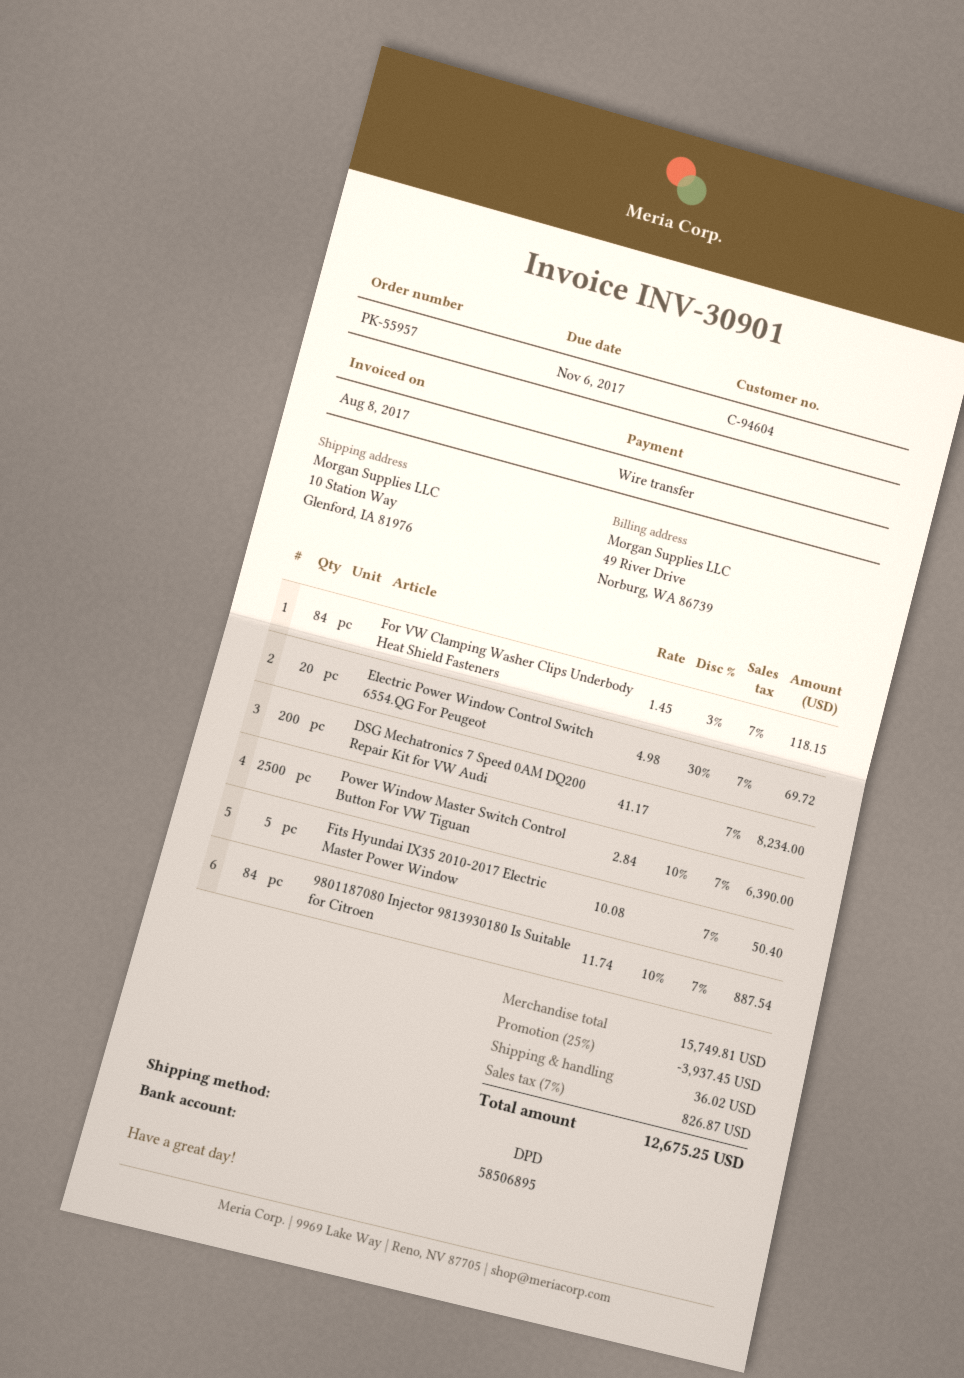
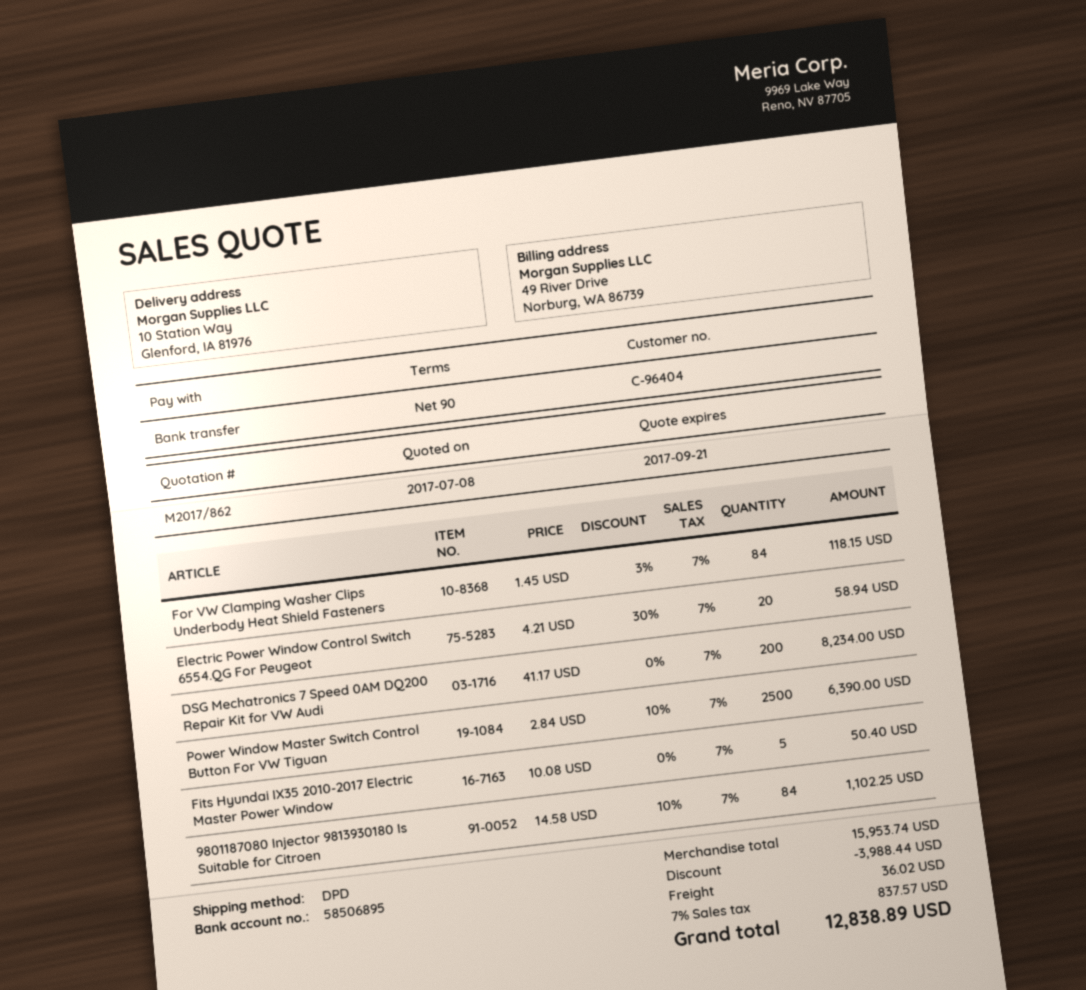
customer number: C-94604 -> C-96404
Electric Power Window Control Switch 6554.QG For Peugeot: 20 x 4.98 - 30% = 69.72 -> 20 x 4.21 - 30% = 58.94
9801187080 Injector 9813930180 Is Suitable for Citroen: 84 x 11.74 - 10% = 887.54 -> 84 x 14.58 - 10% = 1102.25
subtotal: 15749.81 -> 15953.74
discount: 3937.45 -> 3988.44
tax: 7% = 826.87 -> 7% = 837.57
total: 12675.25 -> 12838.89

